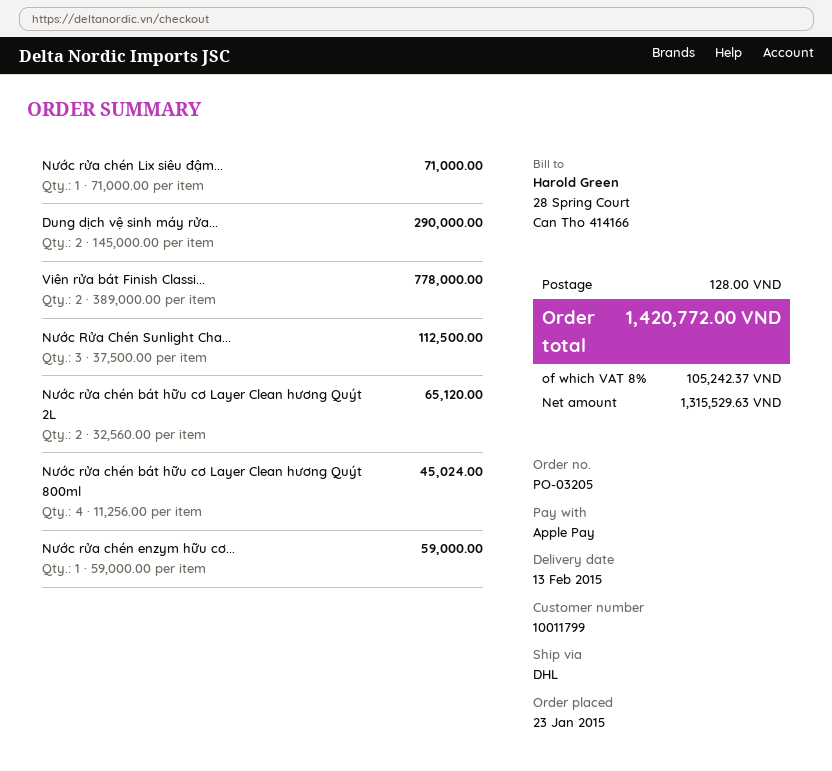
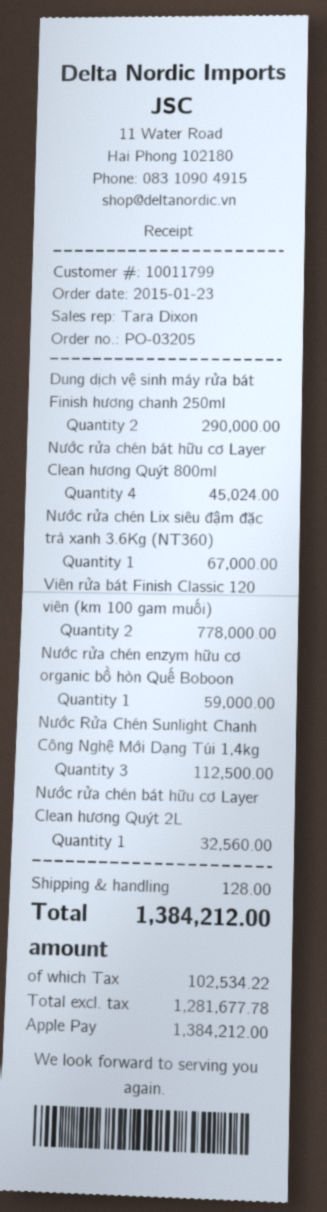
Nước rửa chén Lix siêu đậm...: 1 for 71000.00 -> 1 for 67000.00
Nước rửa chén bát hữu cơ Layer Clean hương Quýt 2L: 2 for 65120.00 -> 1 for 32560.00
net: 1315529.63 -> 1281677.78
tax: 105242.37 -> 102534.22
total: 1420772.00 -> 1384212.00

